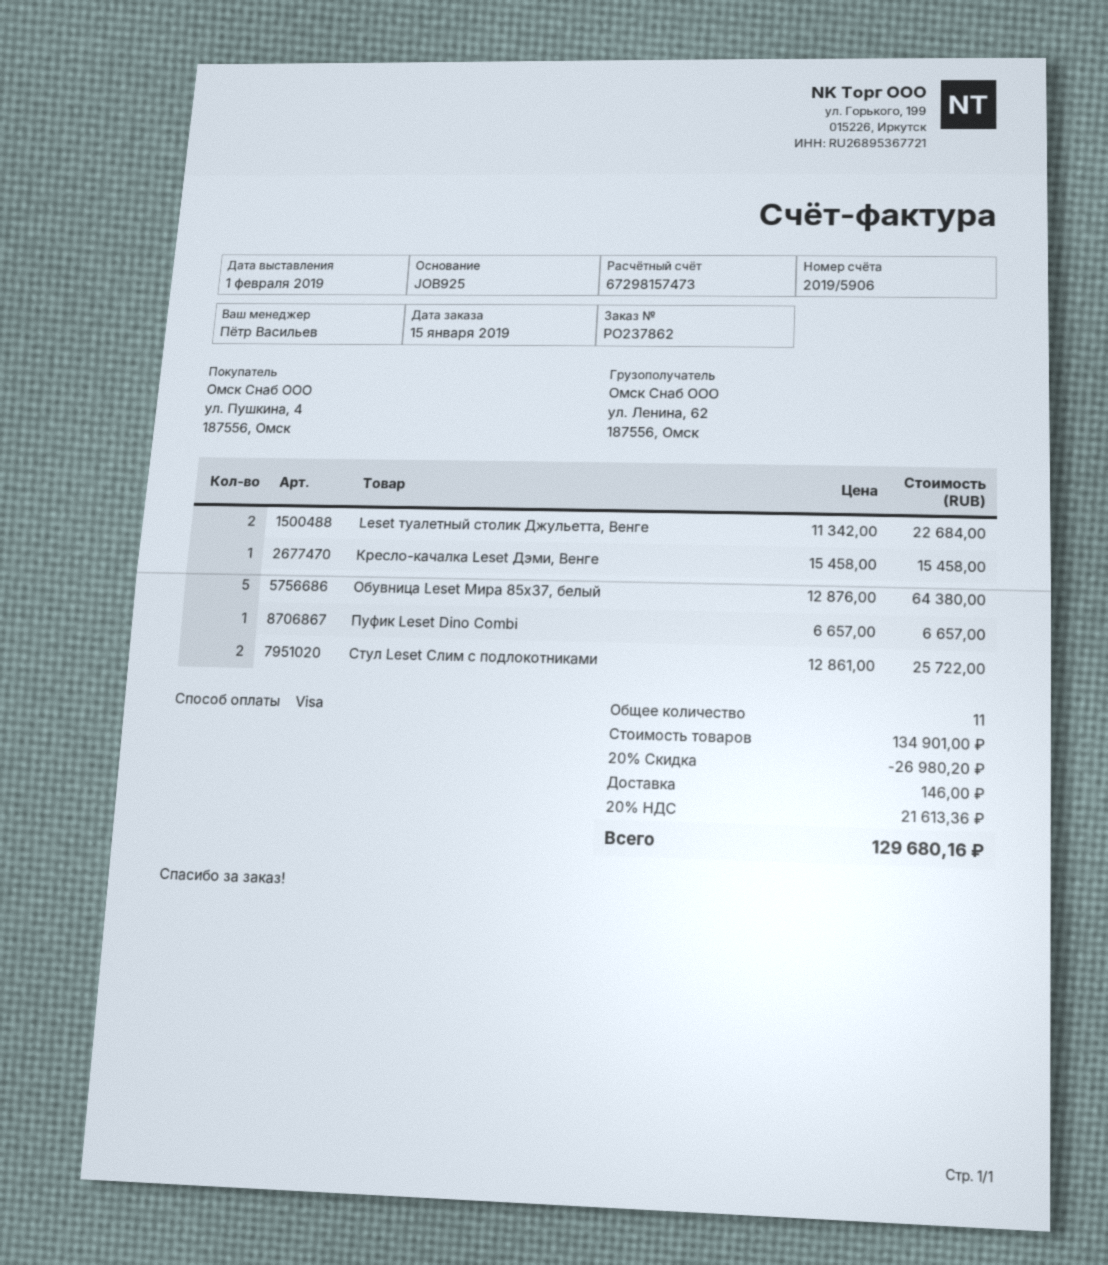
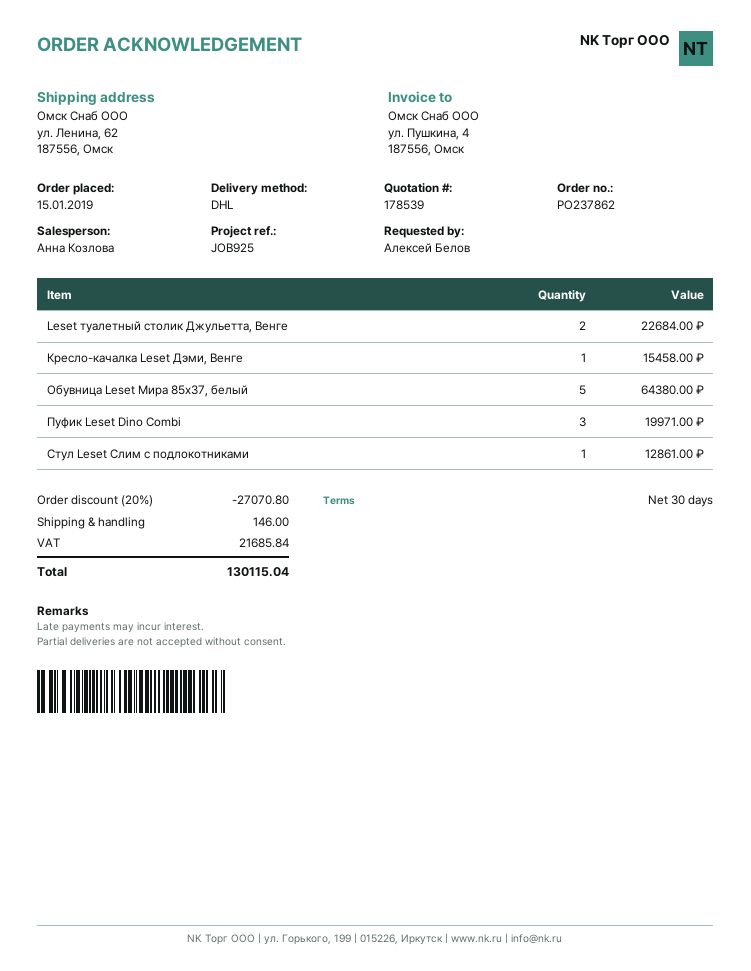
sales rep: Пётр Васильев -> Анна Козлова
Пуфик Leset Dino Combi: 1 for 6657.00 -> 3 for 19971.00
Стул Leset Слим с подлокотниками: 2 for 25722.00 -> 1 for 12861.00
discount: 20% = 26980.20 -> 20% = 27070.80
tax: 21613.36 -> 21685.84
total: 129680.16 -> 130115.04

